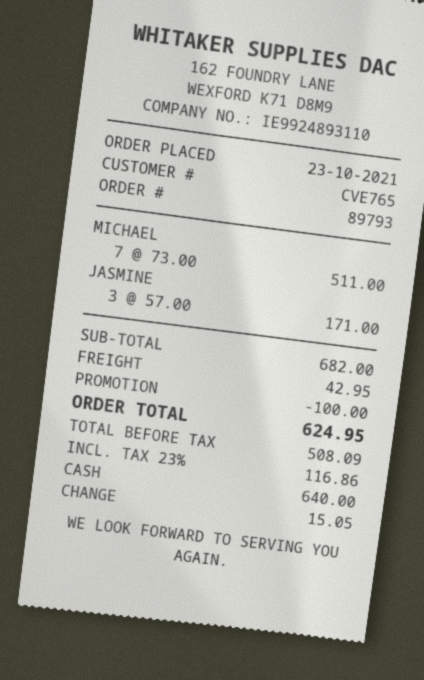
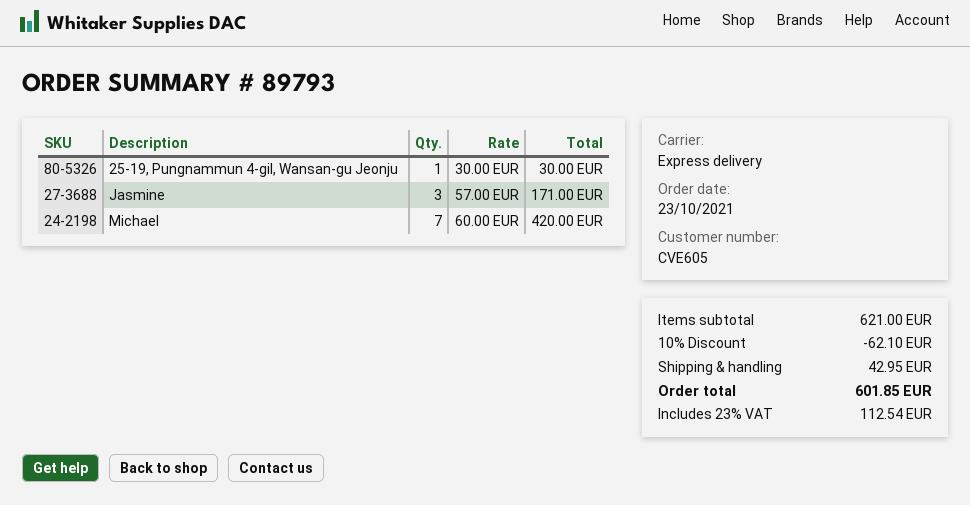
customer number: CVE765 -> CVE605
MICHAEL: 7 x 73.00 = 511.00 -> 7 x 60.00 = 420.00
25-19, Pungnammun 4-gil, Wansan-gu Jeonju: none -> 1 x 30.00 = 30.00
subtotal: 682.00 -> 621.00
discount: 100.00 -> 62.10
tax: 23% = 116.86 -> 23% = 112.54
total: 624.95 -> 601.85

